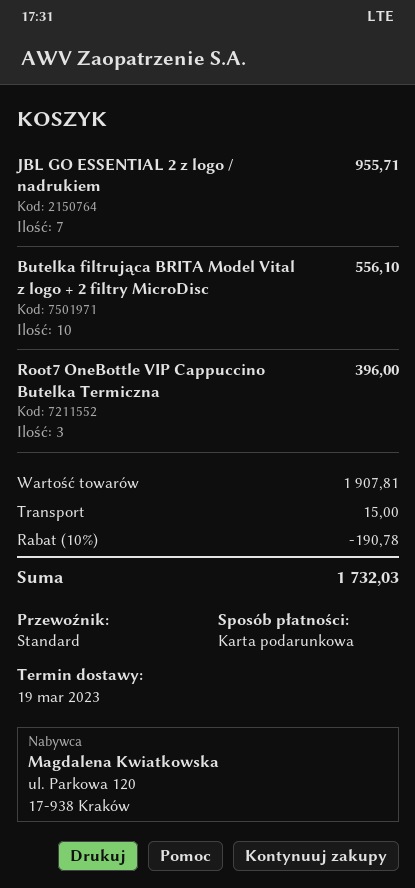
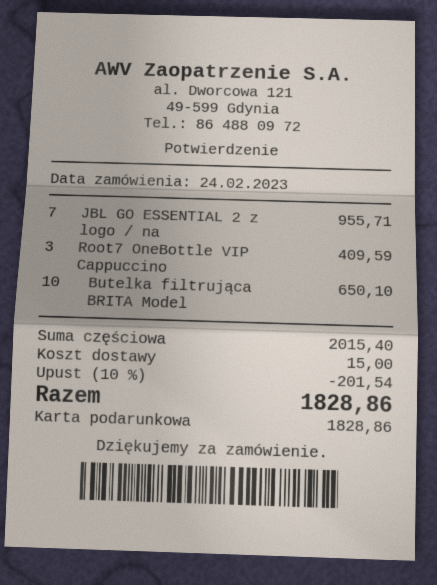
Butelka filtrująca BRITA Model Vital z logo + 2 filtry MicroDisc: 10 for 556.10 -> 10 for 650.10
Root7 OneBottle VIP Cappuccino Butelka Termiczna: 3 for 396.00 -> 3 for 409.59
subtotal: 1907.81 -> 2015.40
discount: 10% = 190.78 -> 10% = 201.54
total: 1732.03 -> 1828.86

